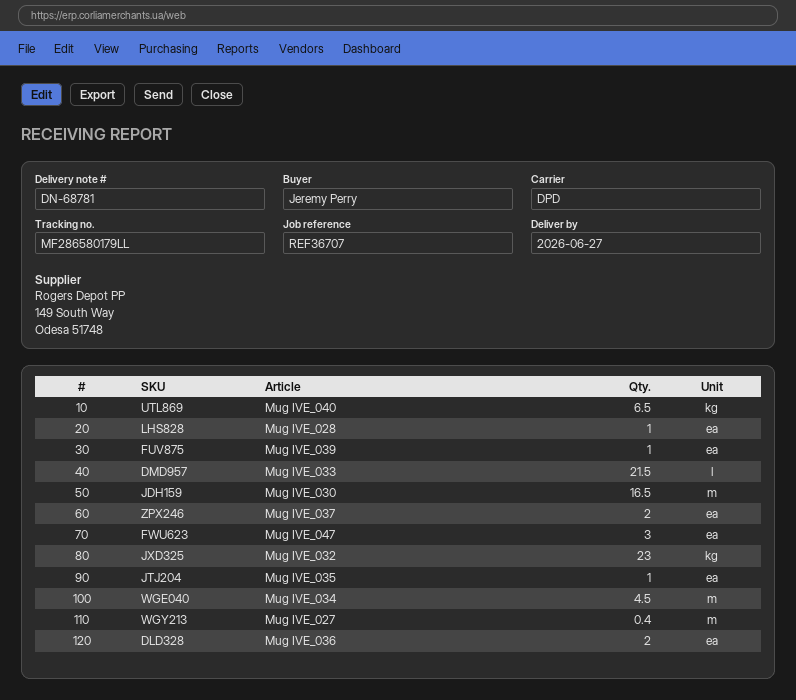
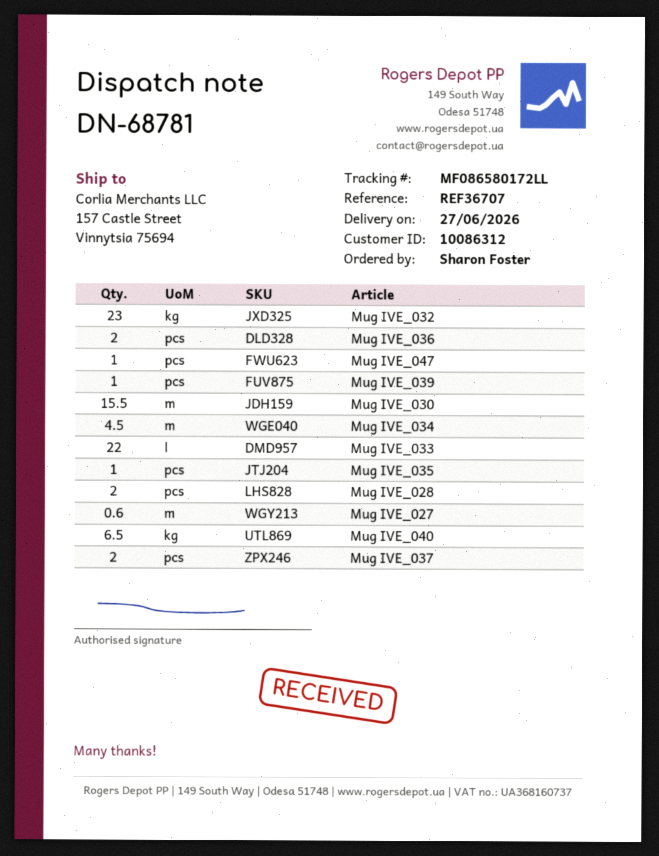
ordered by: Jeremy Perry -> Sharon Foster
tracking number: MF286580179LL -> MF086580172LL
Mug IVE_028: 1 -> 2
Mug IVE_033: 21.5 -> 22
Mug IVE_030: 16.5 -> 15.5
Mug IVE_047: 3 -> 1
Mug IVE_027: 0.4 -> 0.6

